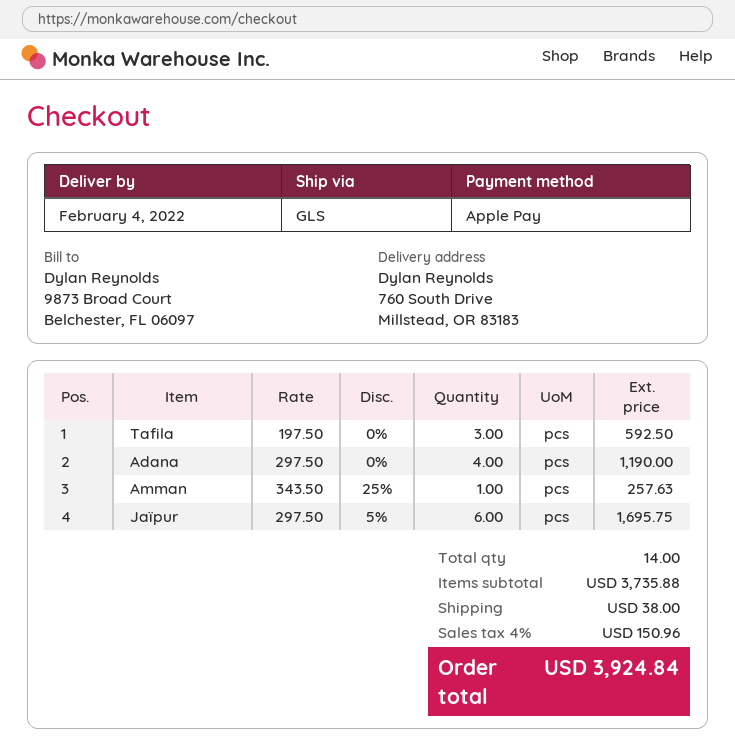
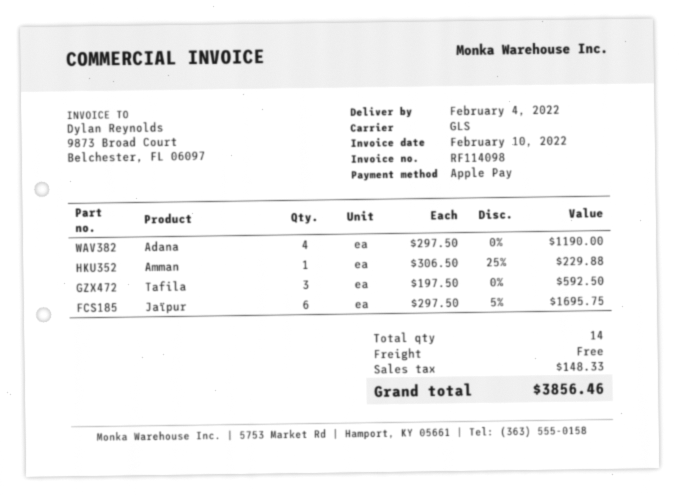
Amman: 1 x 343.50 - 25% = 257.63 -> 1 x 306.50 - 25% = 229.88
shipping: 38.00 -> 0.00
tax: 150.96 -> 148.33
total: 3924.84 -> 3856.46

